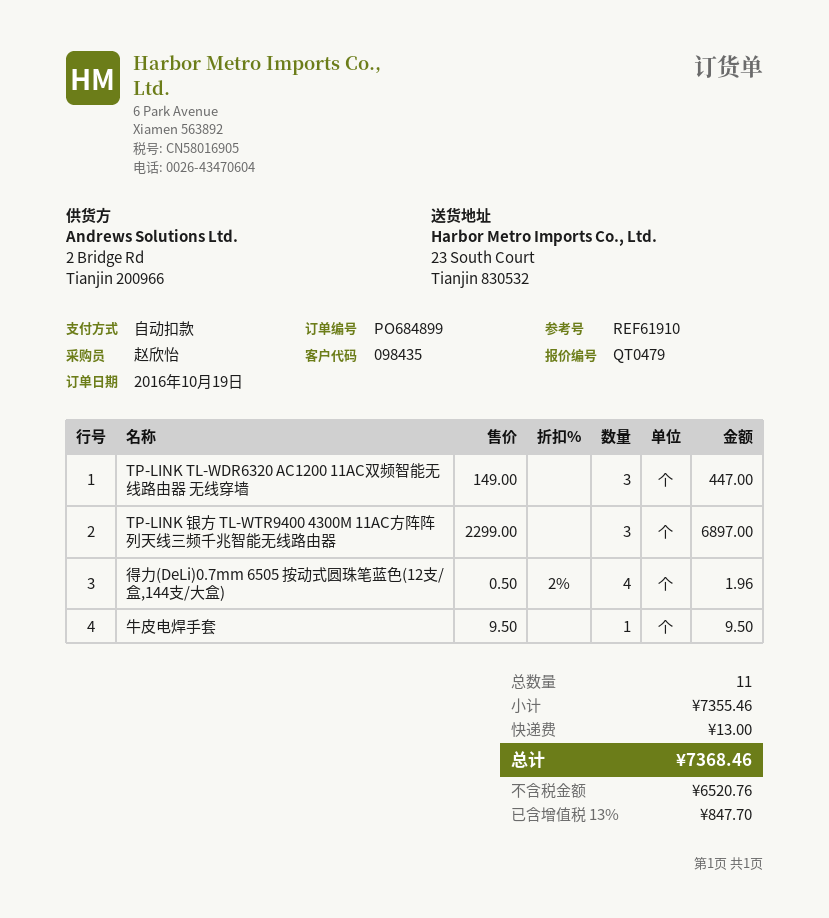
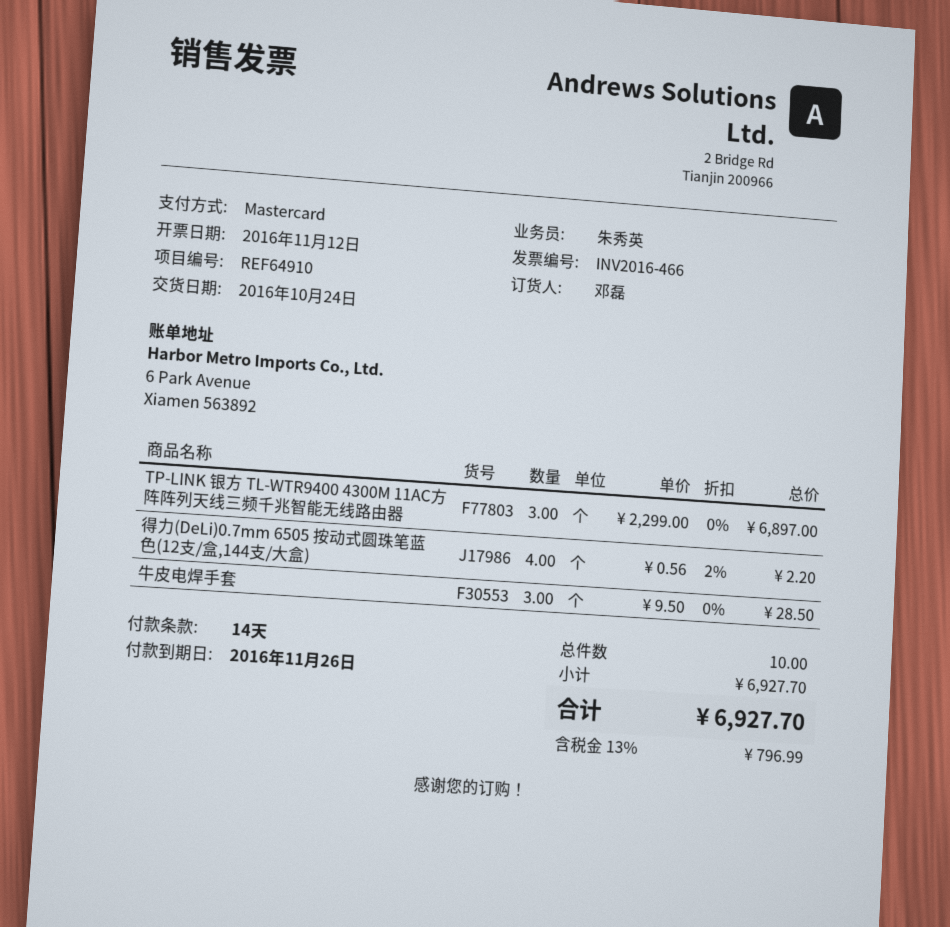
reference: REF61910 -> REF64910
ordered by: 赵欣怡 -> 邓磊
payment method: direct debit -> Mastercard
TP-LINK TL-WDR6320 AC1200 11AC双频智能无线路由器 无线穿墙: 3 x 149.00 = 447.00 -> none
得力(DeLi)0.7mm 6505 按动式圆珠笔蓝色(12支/盒,144支/大盒): 4 x 0.50 - 2% = 1.96 -> 4 x 0.56 - 2% = 2.20
牛皮电焊手套: 1 x 9.50 = 9.50 -> 3 x 9.50 = 28.50
total quantity: 11 -> 10
subtotal: 7355.46 -> 6927.70
shipping: 13.00 -> none
tax: 13% = 847.70 -> 13% = 796.99
total: 7368.46 -> 6927.70

